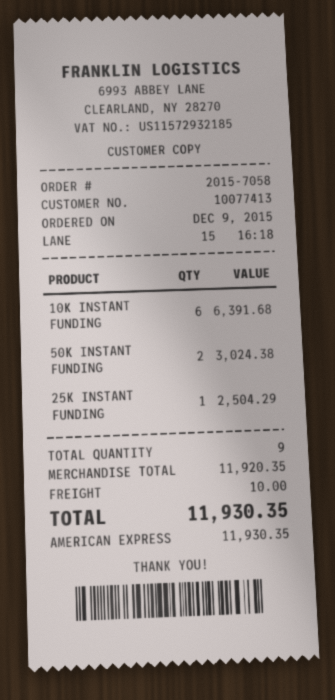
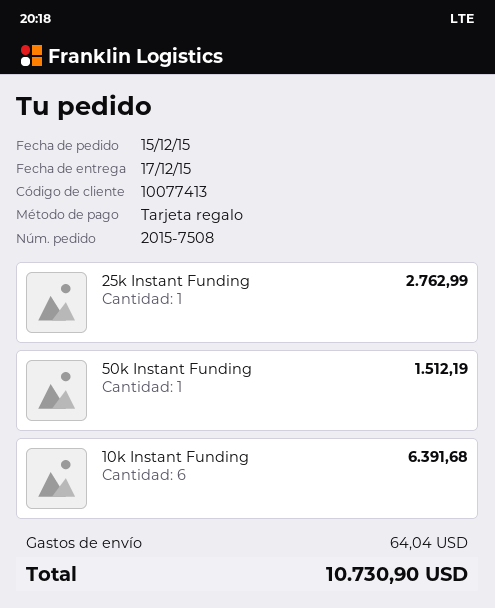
order number: 2015-7058 -> 2015-7508
order date: 2015-12-09 -> 2015-12-15
payment method: American Express -> gift card
50K INSTANT FUNDING: 2 for 3024.38 -> 1 for 1512.19
25K INSTANT FUNDING: 1 for 2504.29 -> 1 for 2762.99
shipping: 10.00 -> 64.04
total: 11930.35 -> 10730.90

